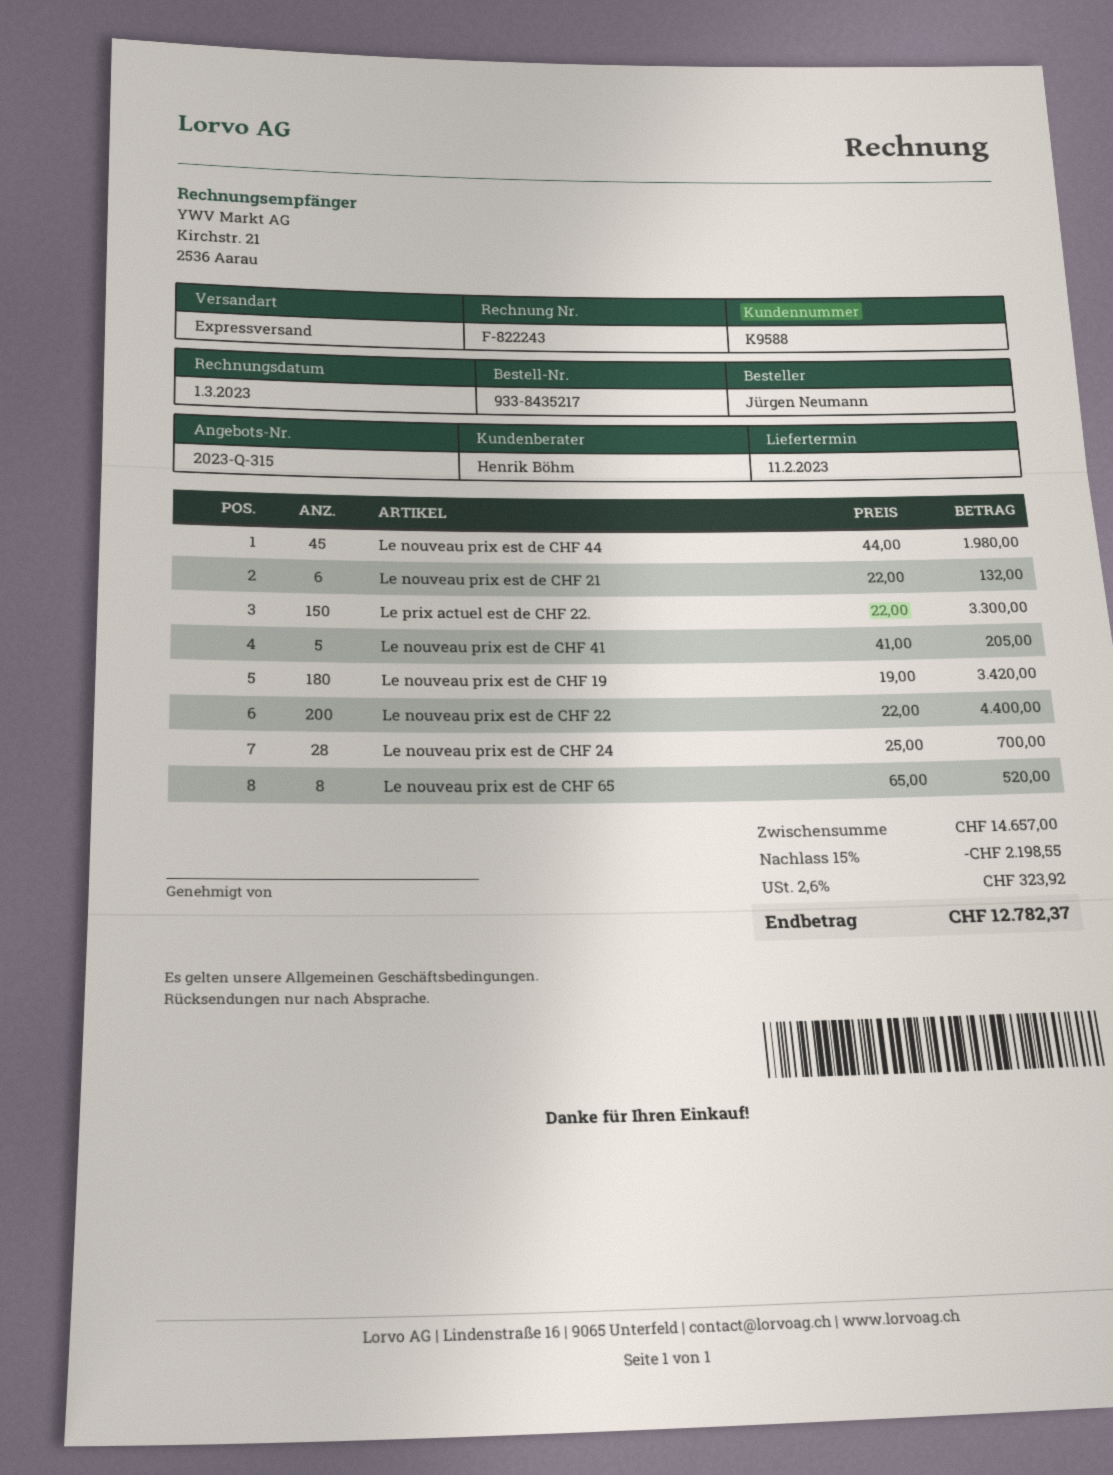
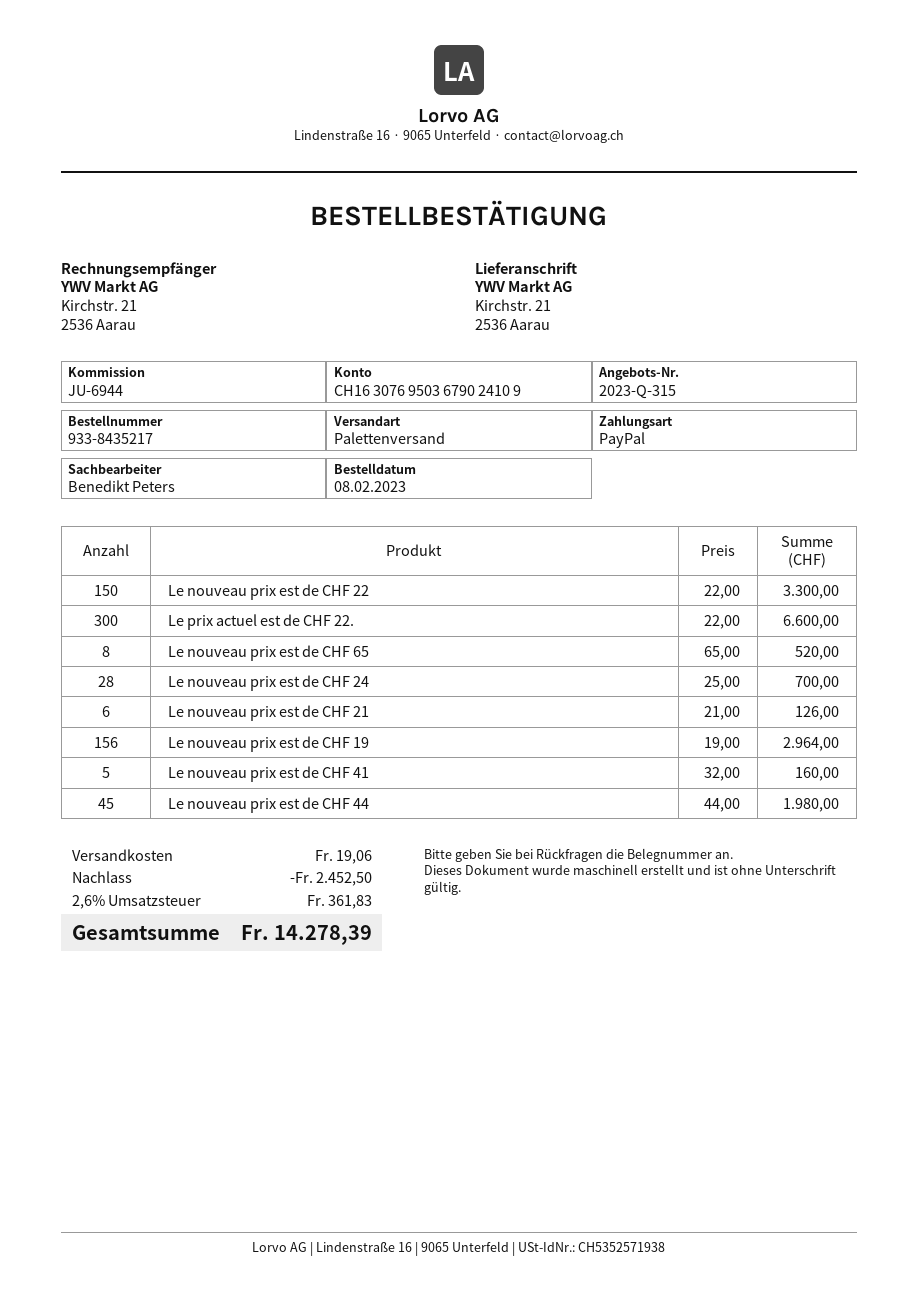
sales rep: Henrik Böhm -> Benedikt Peters
shipping method: express -> pallet freight
Le nouveau prix est de CHF 21: 6 x 22.00 = 132.00 -> 6 x 21.00 = 126.00
Le prix actuel est de CHF 22.: 150 x 22.00 = 3300.00 -> 300 x 22.00 = 6600.00
Le nouveau prix est de CHF 41: 5 x 41.00 = 205.00 -> 5 x 32.00 = 160.00
Le nouveau prix est de CHF 19: 180 x 19.00 = 3420.00 -> 156 x 19.00 = 2964.00
Le nouveau prix est de CHF 22: 200 x 22.00 = 4400.00 -> 150 x 22.00 = 3300.00
discount: 2198.55 -> 2452.50
shipping: none -> 19.06
tax: 2.6% = 323.92 -> 2.6% = 361.83
total: 12782.37 -> 14278.39

